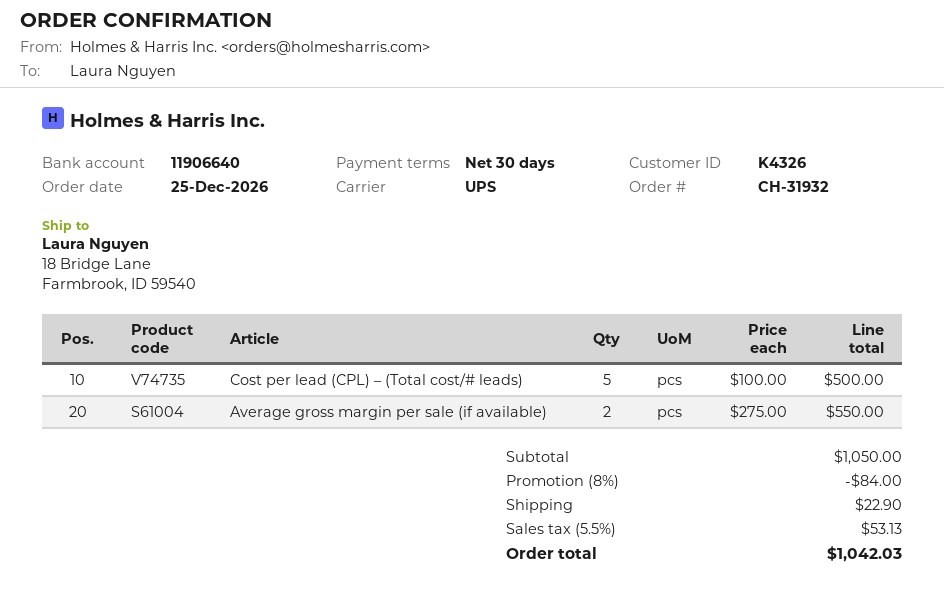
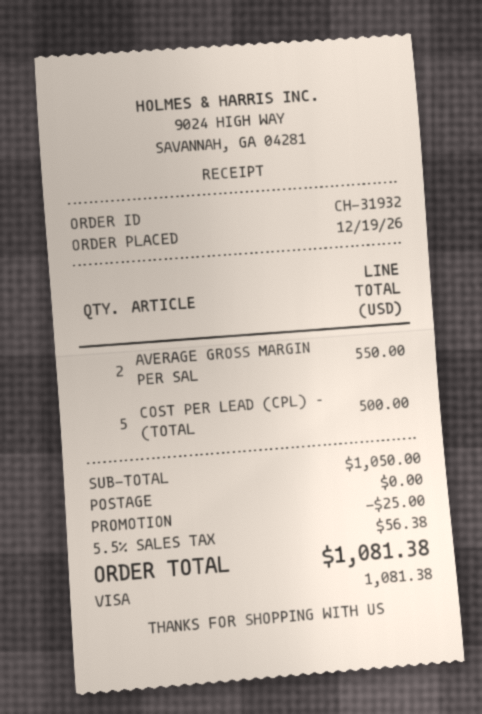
order date: 2026-12-25 -> 2026-12-19
discount: 84.00 -> 25.00
shipping: 22.90 -> 0.00
tax: 5.5% = 53.13 -> 5.5% = 56.38
total: 1042.03 -> 1081.38

